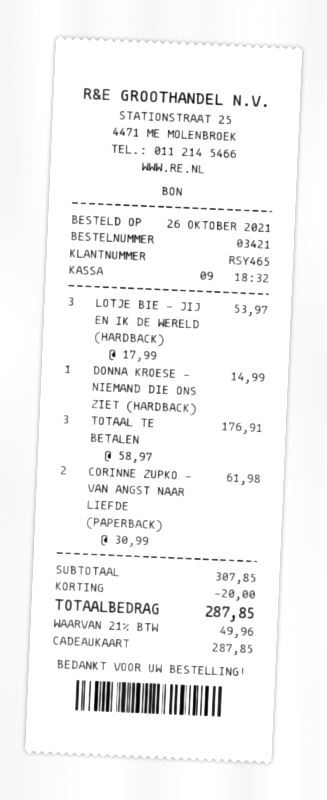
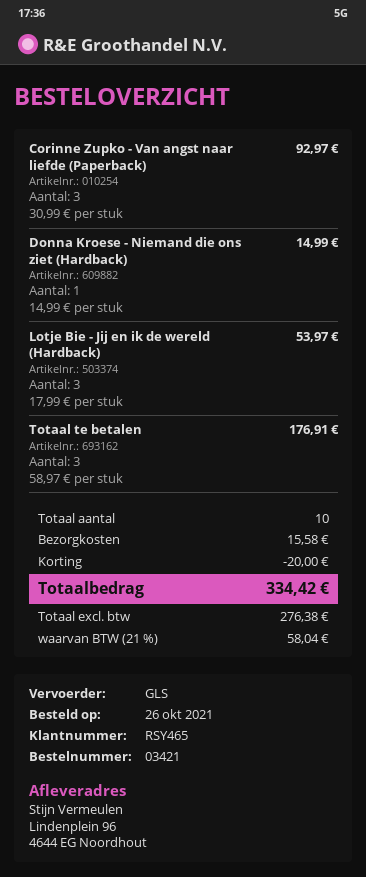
CORINNE ZUPKO - VAN ANGST NAAR LIEFDE (PAPERBACK): 2 x 30.99 = 61.98 -> 3 x 30.99 = 92.97
shipping: none -> 15.58
tax: 21% = 49.96 -> 21% = 58.04
total: 287.85 -> 334.42

